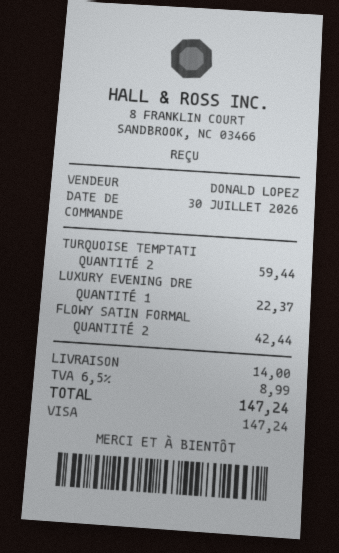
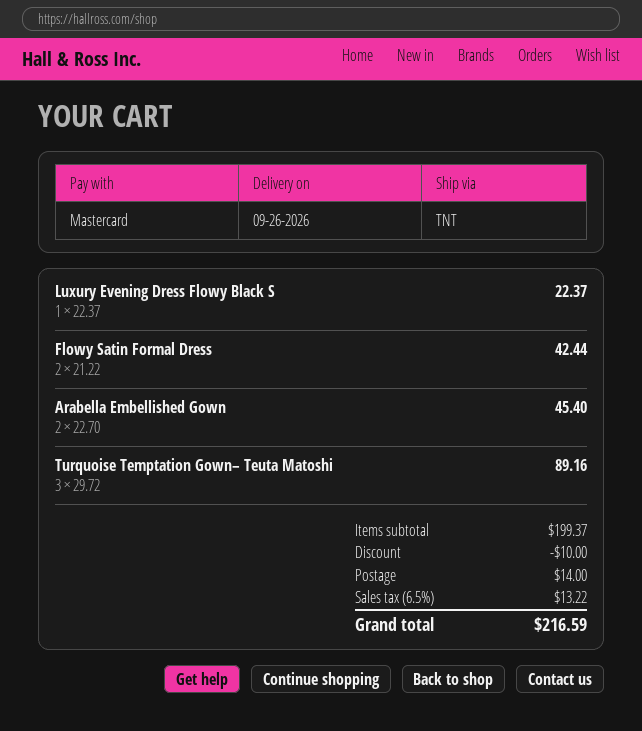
payment method: Visa -> Mastercard
TURQUOISE TEMPTATI: 2 for 59.44 -> 3 for 89.16
Arabella Embellished Gown: none -> 2 for 45.40
discount: none -> 10.00
tax: 6.5% = 8.99 -> 6.5% = 13.22
total: 147.24 -> 216.59

